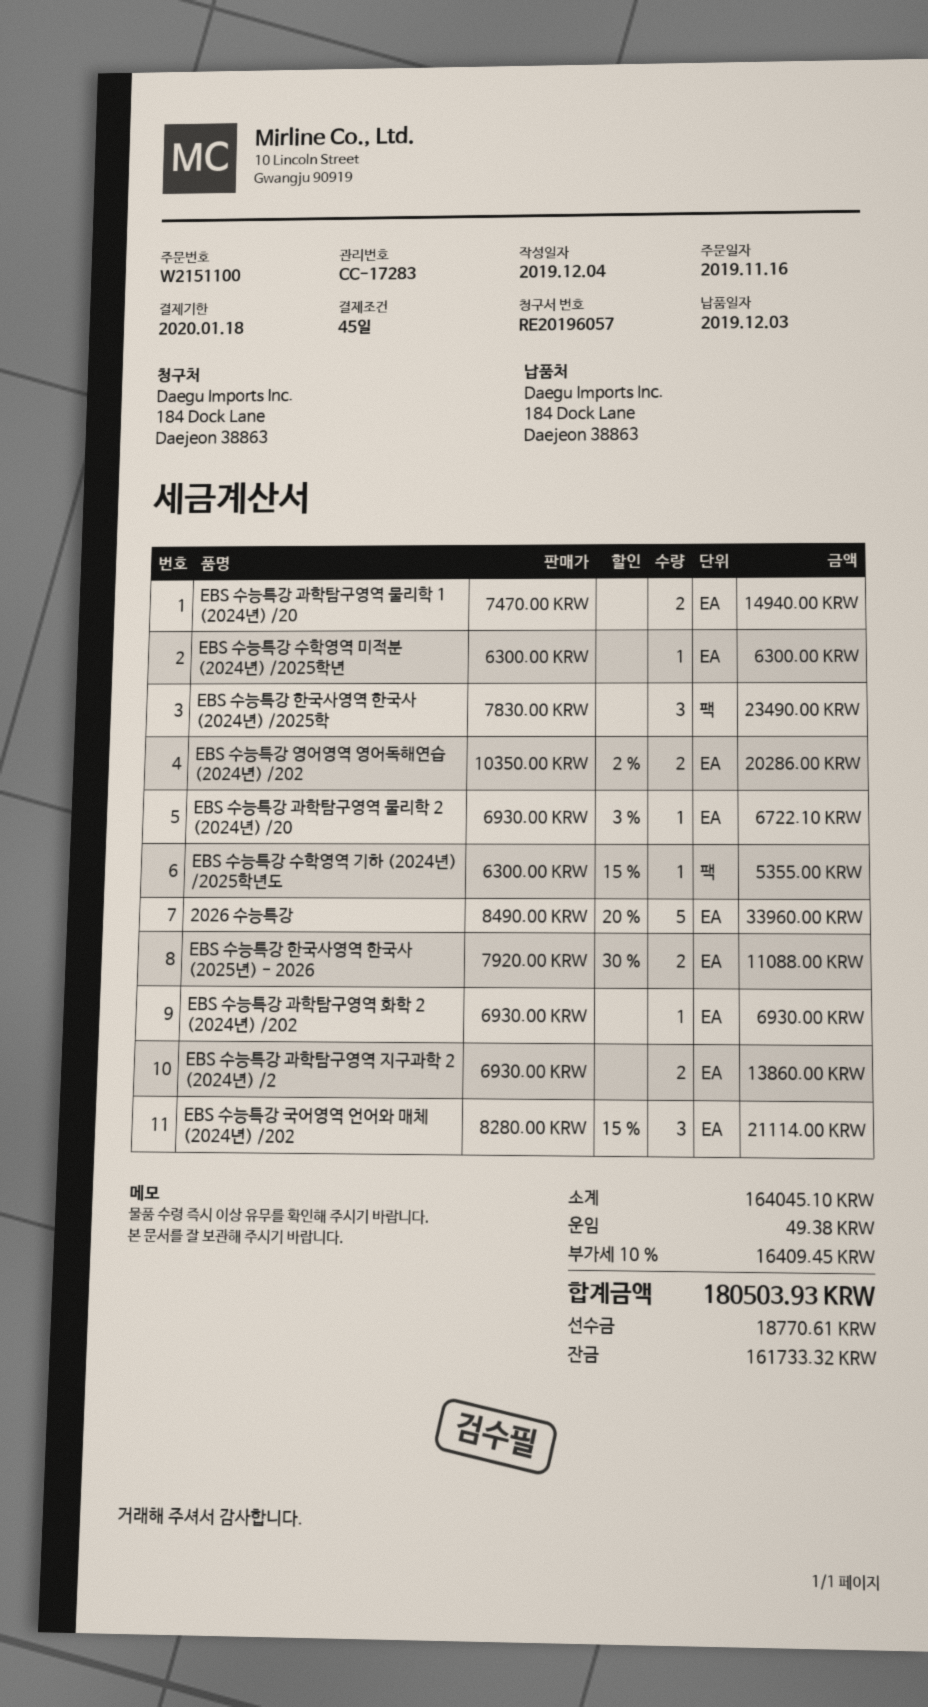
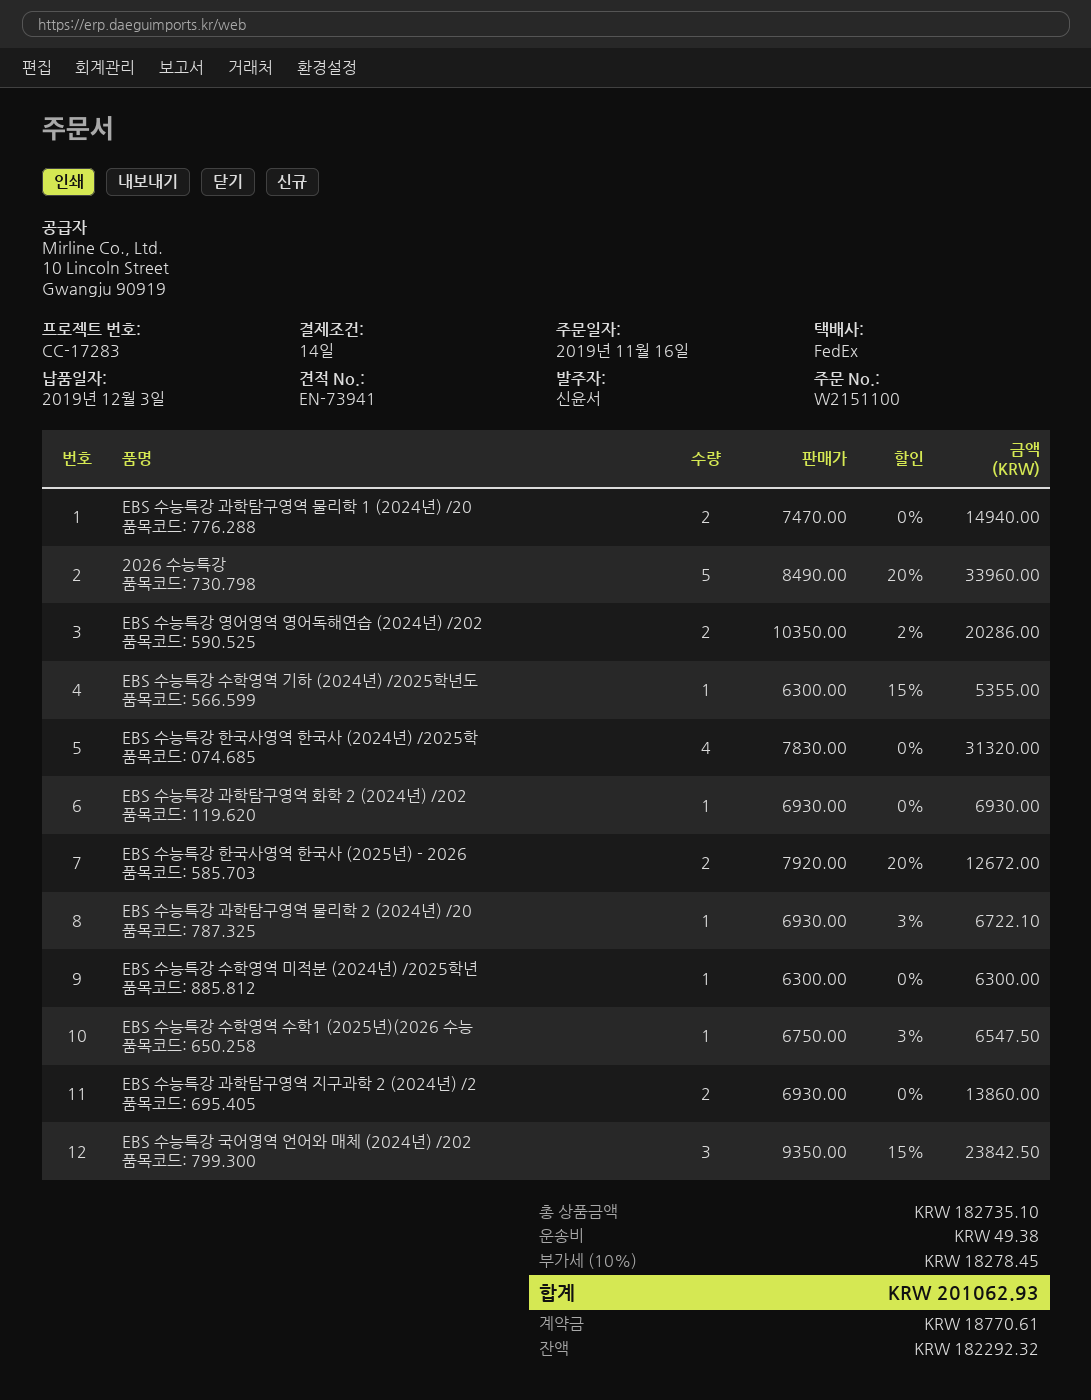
payment terms: 45 days -> 14 days
EBS 수능특강 한국사영역 한국사 (2024년) /2025학: 3 x 7830.00 = 23490.00 -> 4 x 7830.00 = 31320.00
EBS 수능특강 한국사영역 한국사 (2025년) - 2026: 2 x 7920.00 - 30% = 11088.00 -> 2 x 7920.00 - 20% = 12672.00
EBS 수능특강 국어영역 언어와 매체 (2024년) /202: 3 x 8280.00 - 15% = 21114.00 -> 3 x 9350.00 - 15% = 23842.50
EBS 수능특강 수학영역 수학1 (2025년)(2026 수능: none -> 1 x 6750.00 - 3% = 6547.50
subtotal: 164045.10 -> 182735.10
tax: 10% = 16409.45 -> 10% = 18278.45
total: 180503.93 -> 201062.93
balance: 161733.32 -> 182292.32

